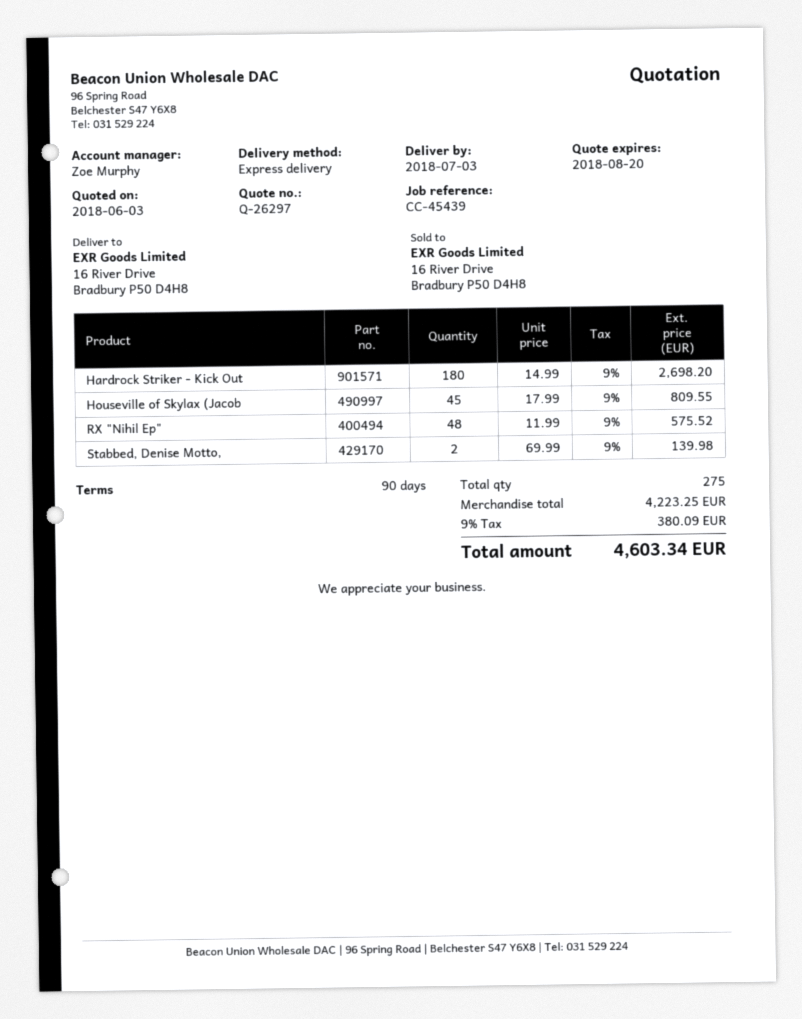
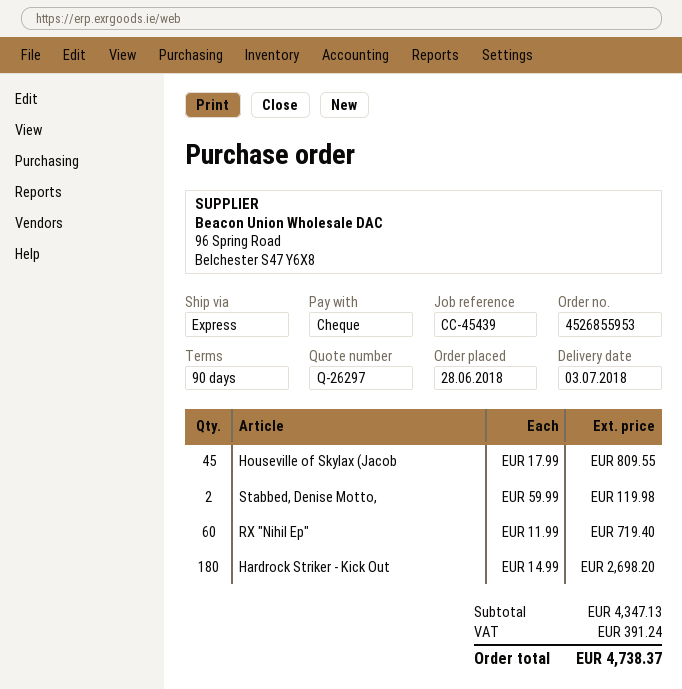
RX "Nihil Ep": 48 x 11.99 = 575.52 -> 60 x 11.99 = 719.40
Stabbed, Denise Motto,: 2 x 69.99 = 139.98 -> 2 x 59.99 = 119.98
subtotal: 4223.25 -> 4347.13
tax: 380.09 -> 391.24
total: 4603.34 -> 4738.37

